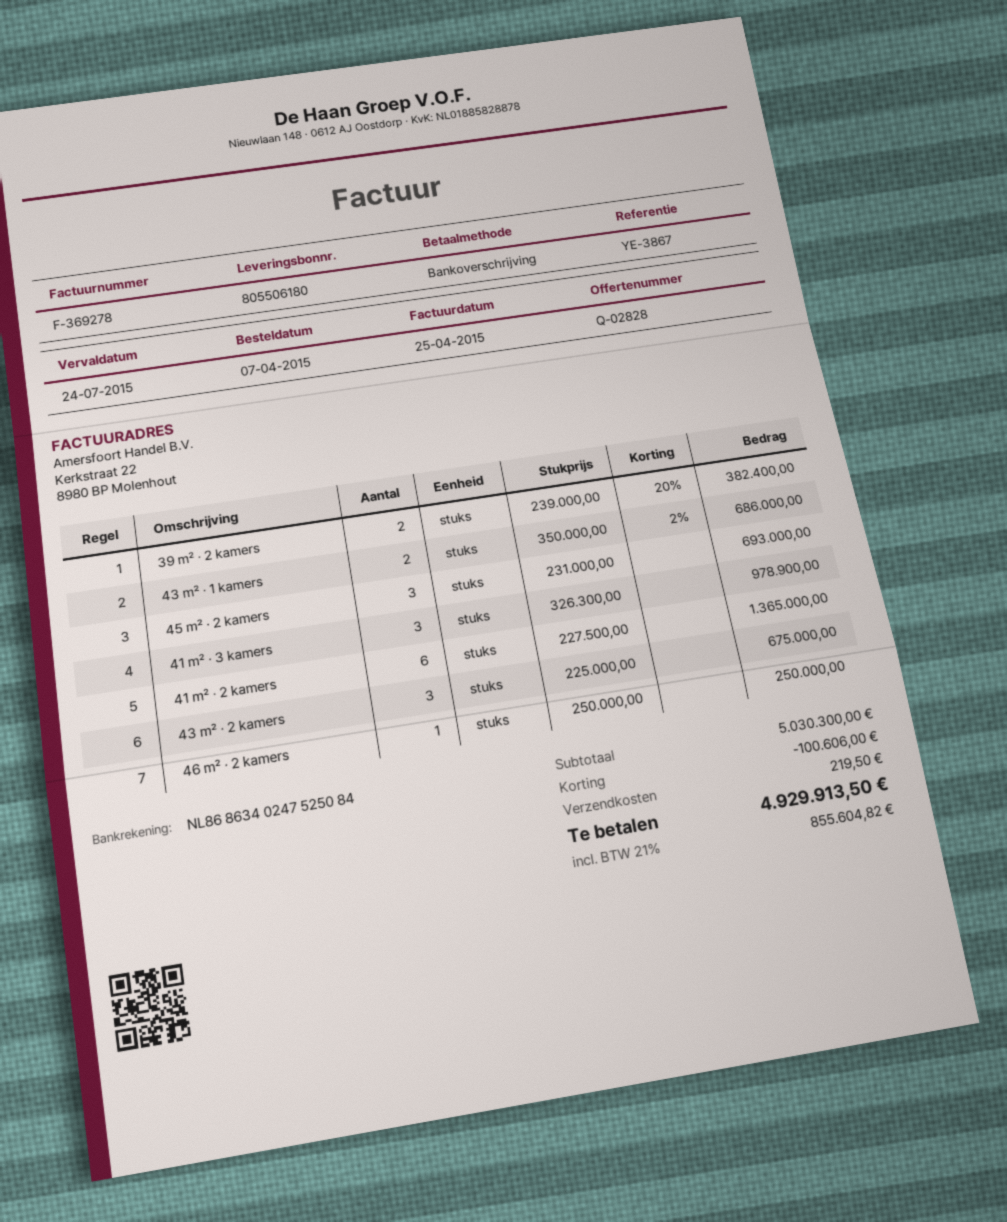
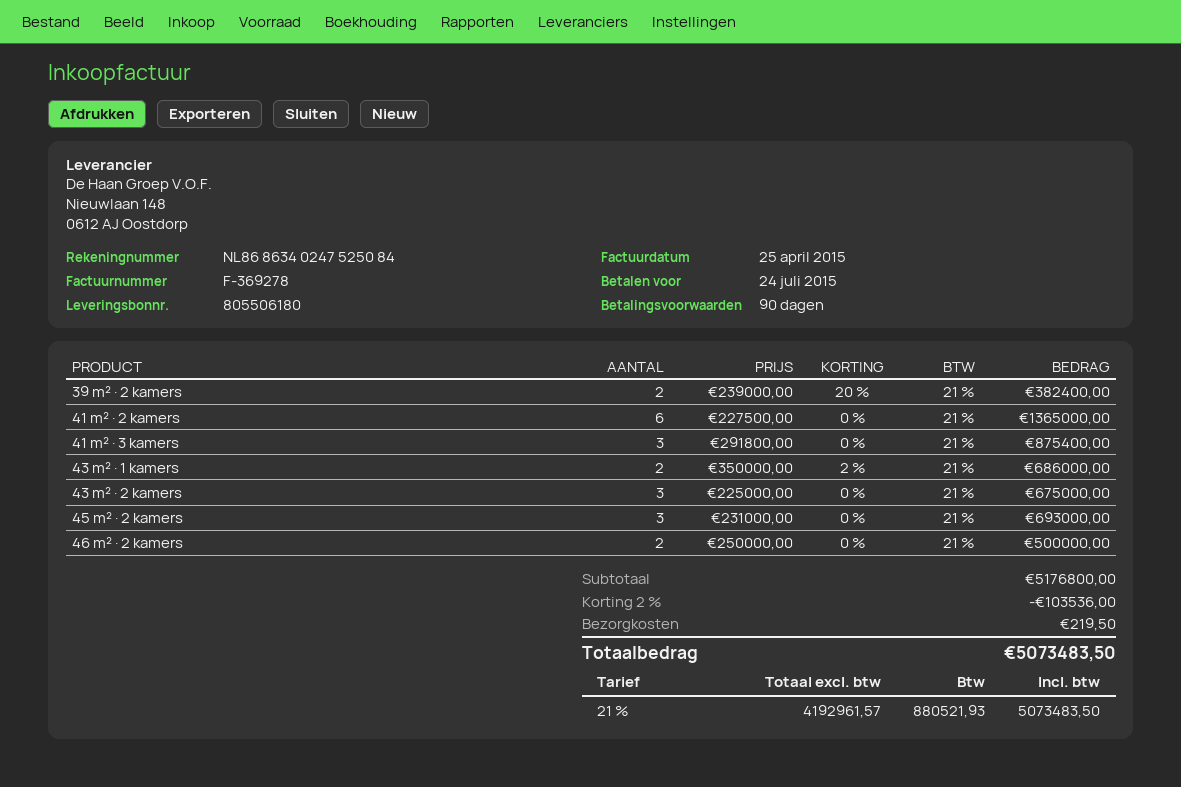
41 m² · 3 kamers: 3 x 326300.00 = 978900.00 -> 3 x 291800.00 = 875400.00
46 m² · 2 kamers: 1 x 250000.00 = 250000.00 -> 2 x 250000.00 = 500000.00
subtotal: 5030300.00 -> 5176800.00
discount: 100606.00 -> 103536.00
tax: 21% = 855604.82 -> 21% = 880521.93
total: 4929913.50 -> 5073483.50

